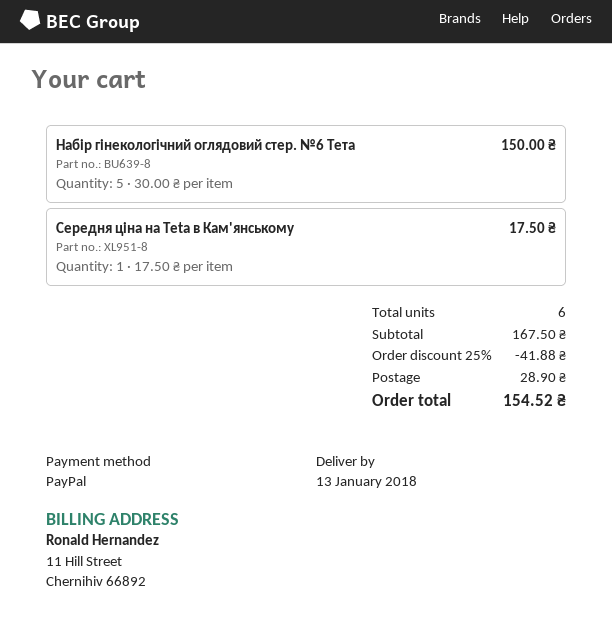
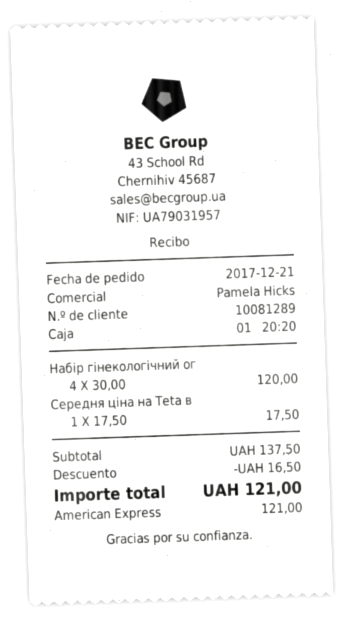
payment method: PayPal -> American Express
Набір гінекологічний оглядовий стер. №6 Тета: 5 x 30.00 = 150.00 -> 4 x 30.00 = 120.00
subtotal: 167.50 -> 137.50
discount: 41.88 -> 16.50
shipping: 28.90 -> none
total: 154.52 -> 121.00

